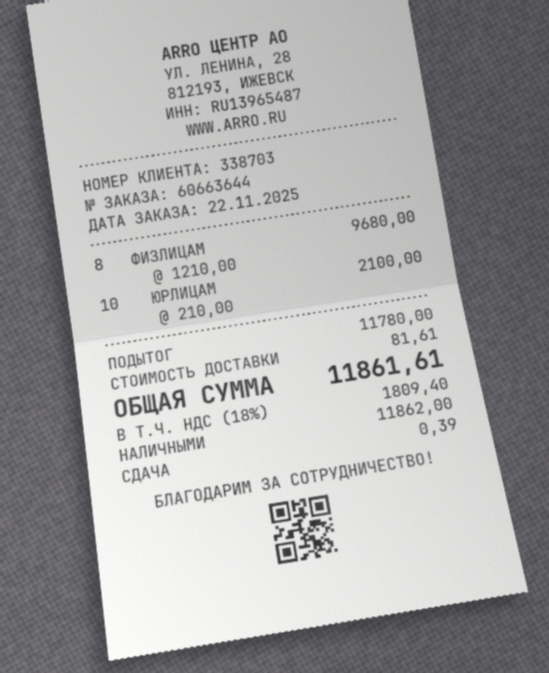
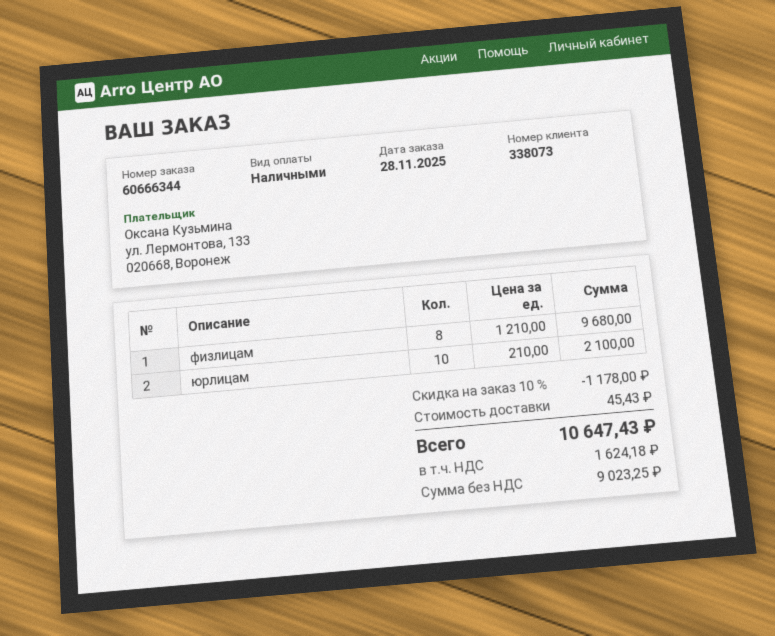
order number: 60663644 -> 60666344
order date: 2025-11-22 -> 2025-11-28
customer number: 338703 -> 338073
discount: none -> 10% = 1178.00
shipping: 81.61 -> 45.43
tax: 1809.40 -> 1624.18
total: 11861.61 -> 10647.43

